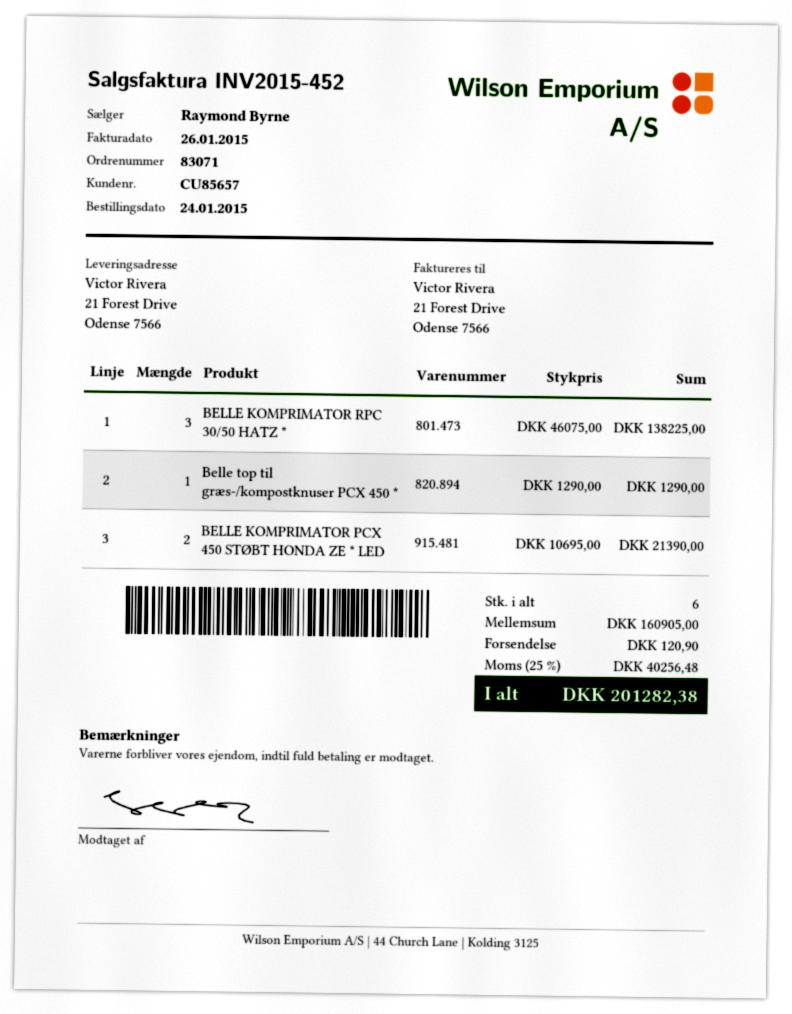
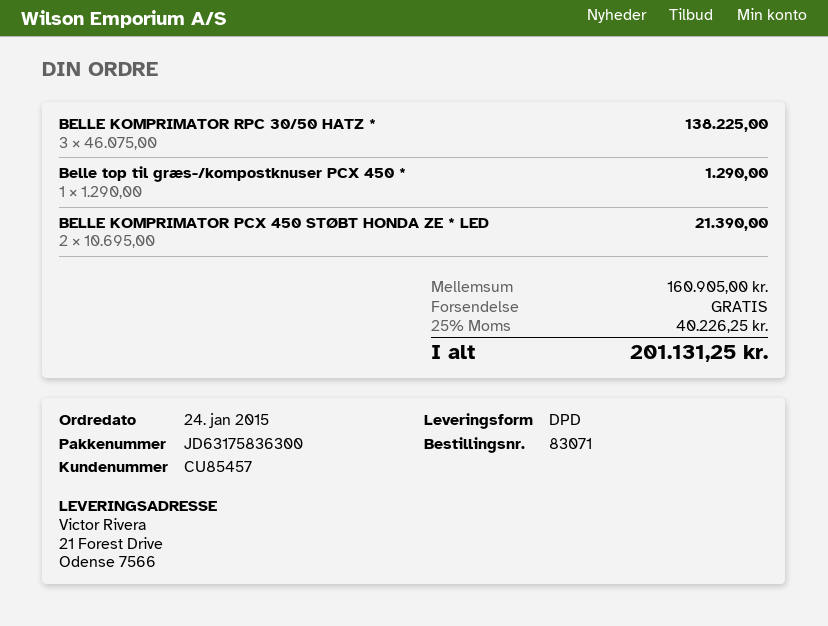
customer number: CU85657 -> CU85457
shipping: 120.90 -> 0.00
tax: 25% = 40256.48 -> 25% = 40226.25
total: 201282.38 -> 201131.25

